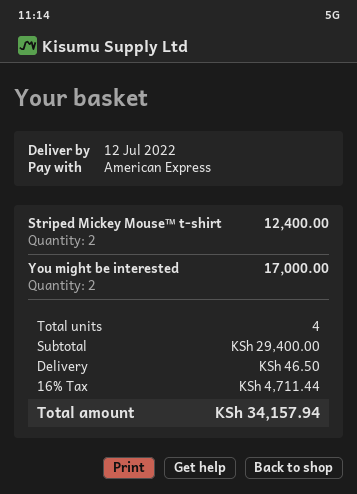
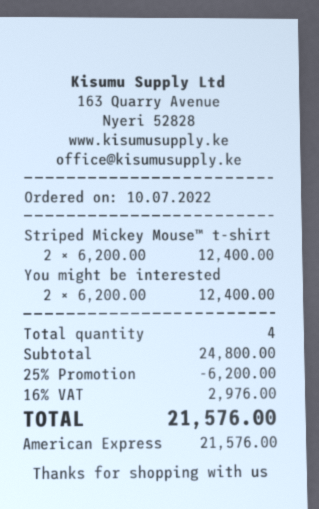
You might be interested: 2 for 17000.00 -> 2 for 12400.00
subtotal: 29400.00 -> 24800.00
discount: none -> 25% = 6200.00
shipping: 46.50 -> none
tax: 16% = 4711.44 -> 16% = 2976.00
total: 34157.94 -> 21576.00

